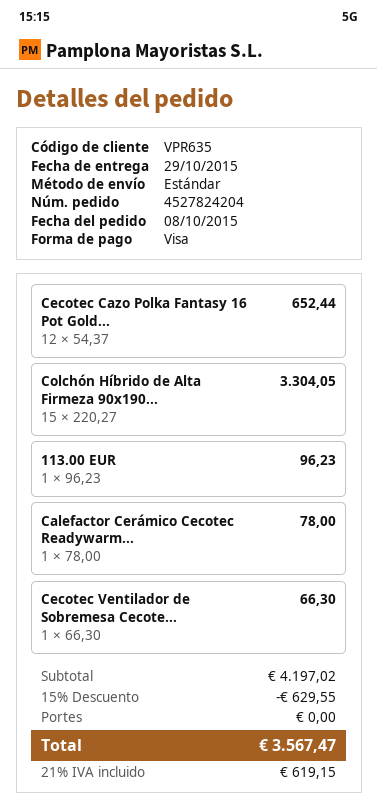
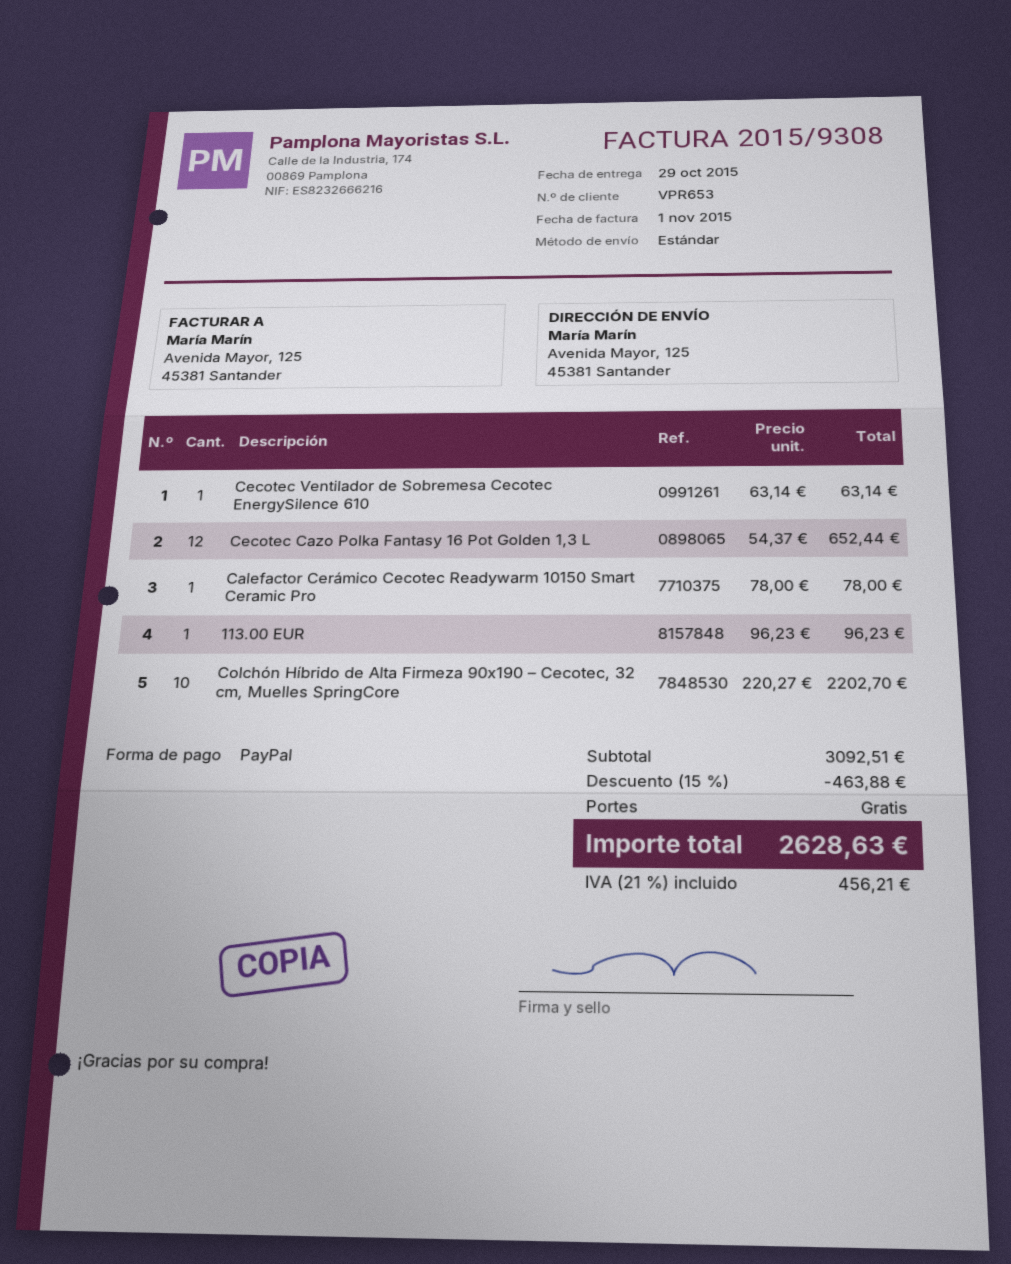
customer number: VPR635 -> VPR653
payment method: Visa -> PayPal
Colchón Híbrido de Alta Firmeza 90x190...: 15 x 220.27 = 3304.05 -> 10 x 220.27 = 2202.70
Cecotec Ventilador de Sobremesa Cecote...: 1 x 66.30 = 66.30 -> 1 x 63.14 = 63.14
subtotal: 4197.02 -> 3092.51
discount: 15% = 629.55 -> 15% = 463.88
tax: 21% = 619.15 -> 21% = 456.21
total: 3567.47 -> 2628.63

